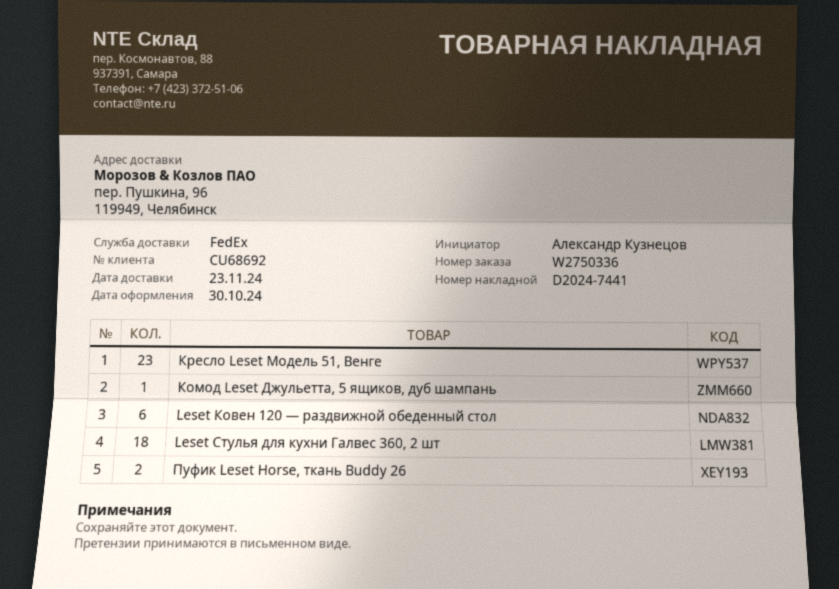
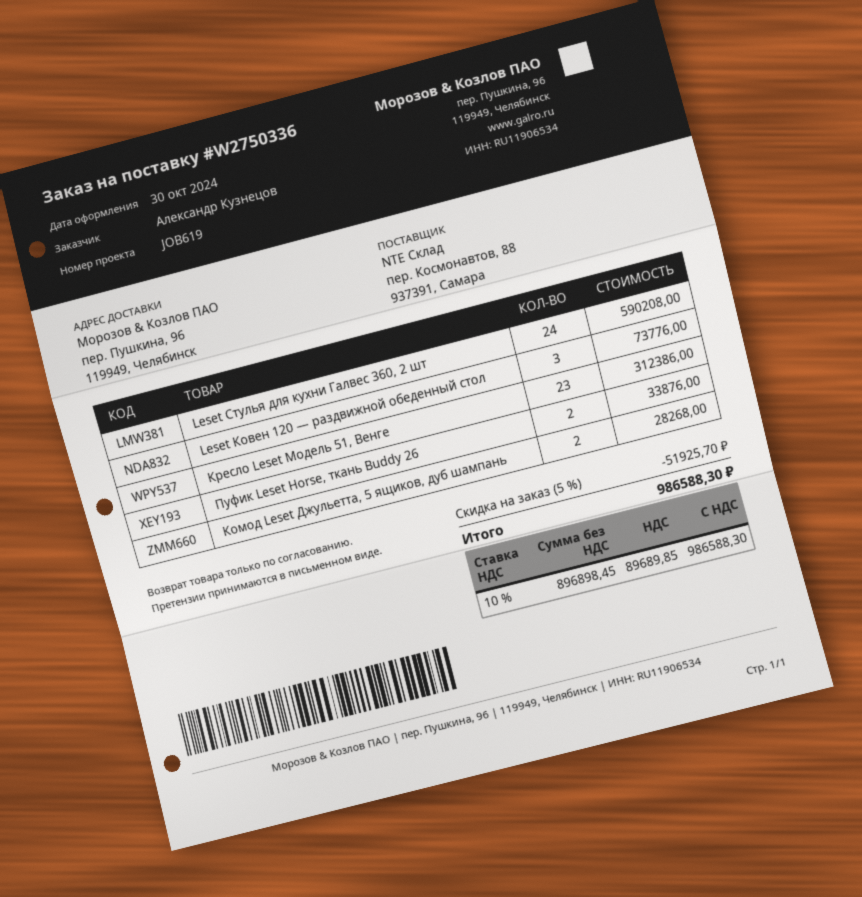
Комод Leset Джульетта, 5 ящиков, дуб шампань: 1 -> 2
Leset Ковен 120 — раздвижной обеденный стол: 6 -> 3
Leset Стулья для кухни Галвес 360, 2 шт: 18 -> 24

